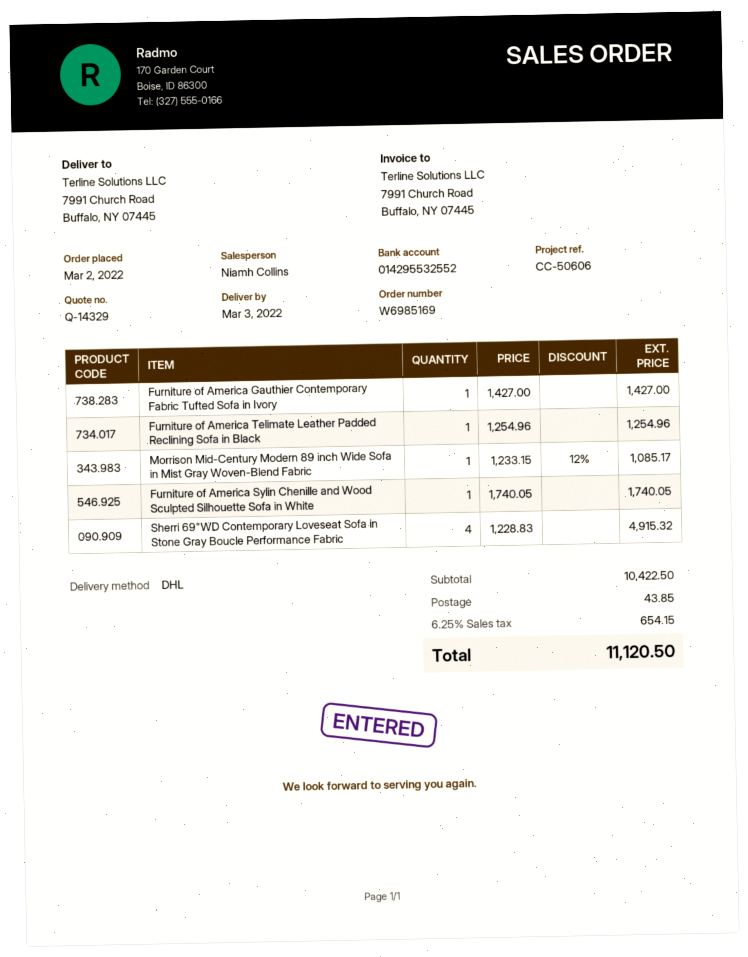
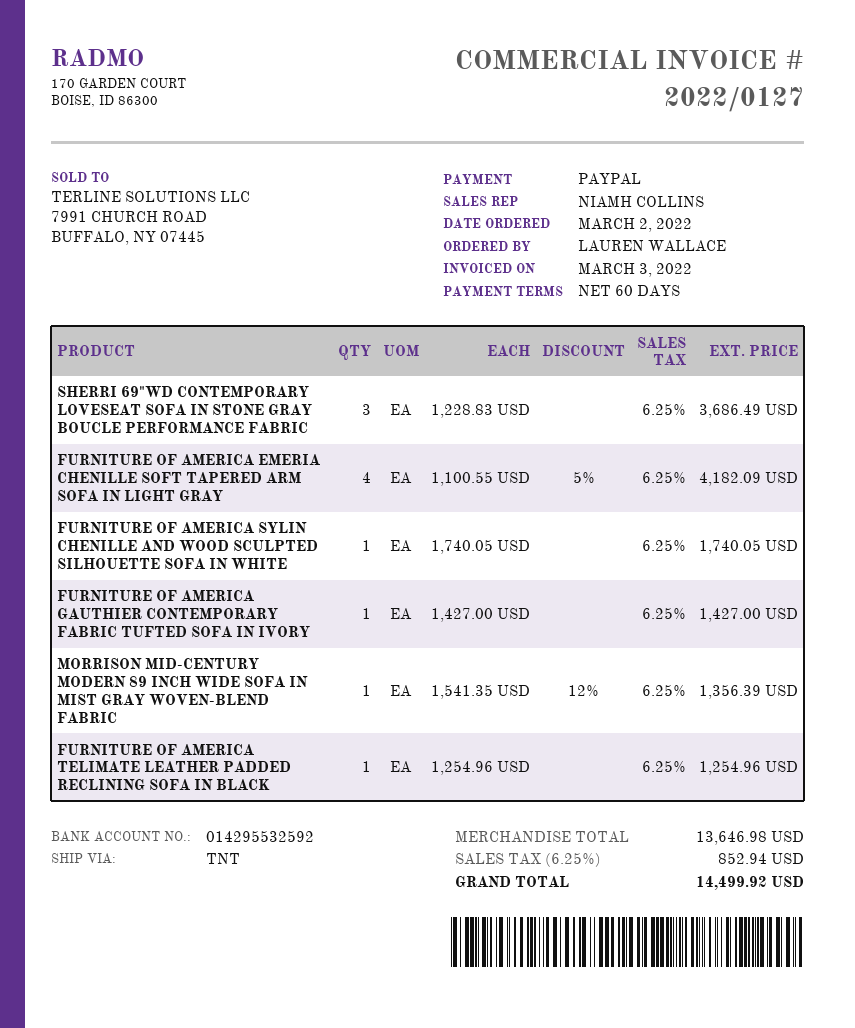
bank account: 014295532552 -> 014295532592
shipping method: DHL -> TNT
Morrison Mid-Century Modern 89 inch Wide Sofa in Mist Gray Woven-Blend Fabric: 1 x 1233.15 - 12% = 1085.17 -> 1 x 1541.35 - 12% = 1356.39
Sherri 69"WD Contemporary Loveseat Sofa in Stone Gray Boucle Performance Fabric: 4 x 1228.83 = 4915.32 -> 3 x 1228.83 = 3686.49
FURNITURE OF AMERICA EMERIA CHENILLE SOFT TAPERED ARM SOFA IN LIGHT GRAY: none -> 4 x 1100.55 - 5% = 4182.09
subtotal: 10422.50 -> 13646.98
shipping: 43.85 -> none
tax: 6.25% = 654.15 -> 6.25% = 852.94
total: 11120.50 -> 14499.92

